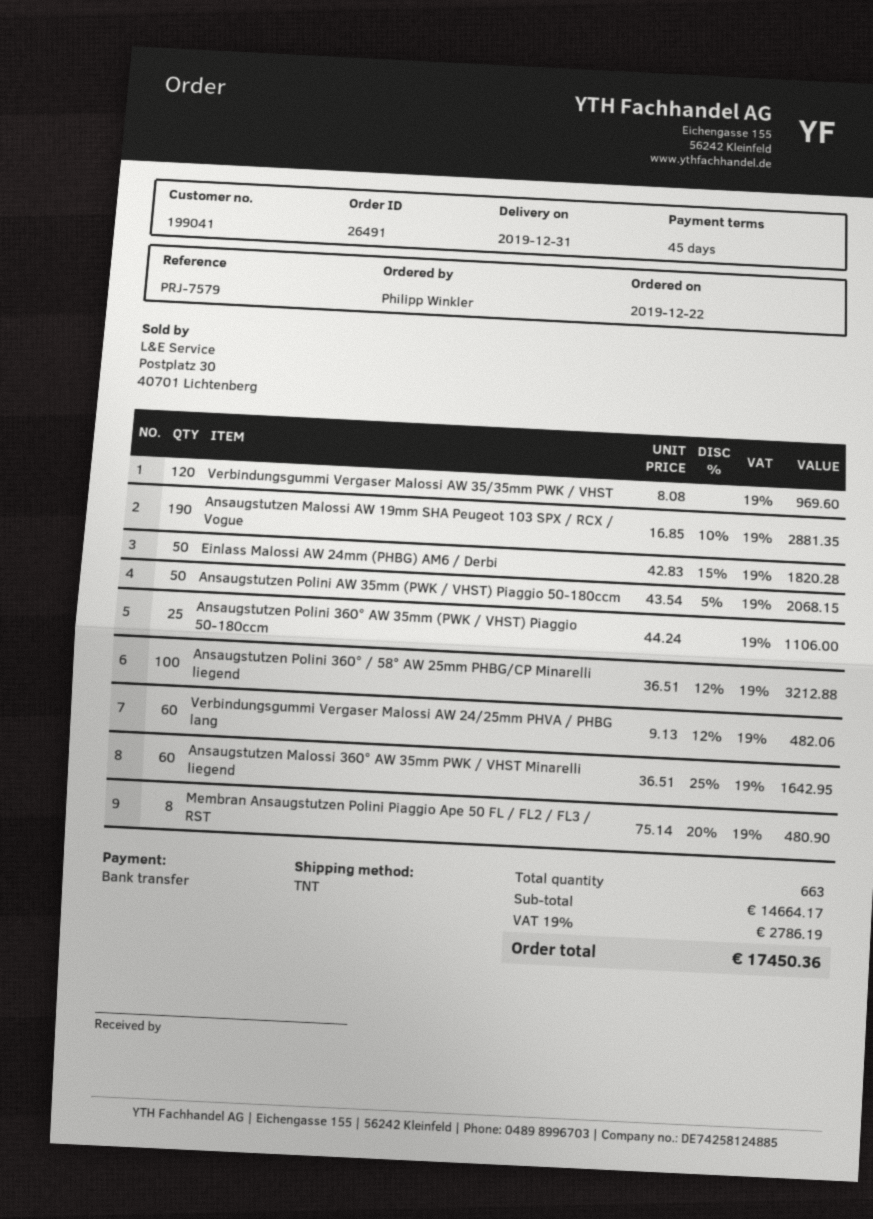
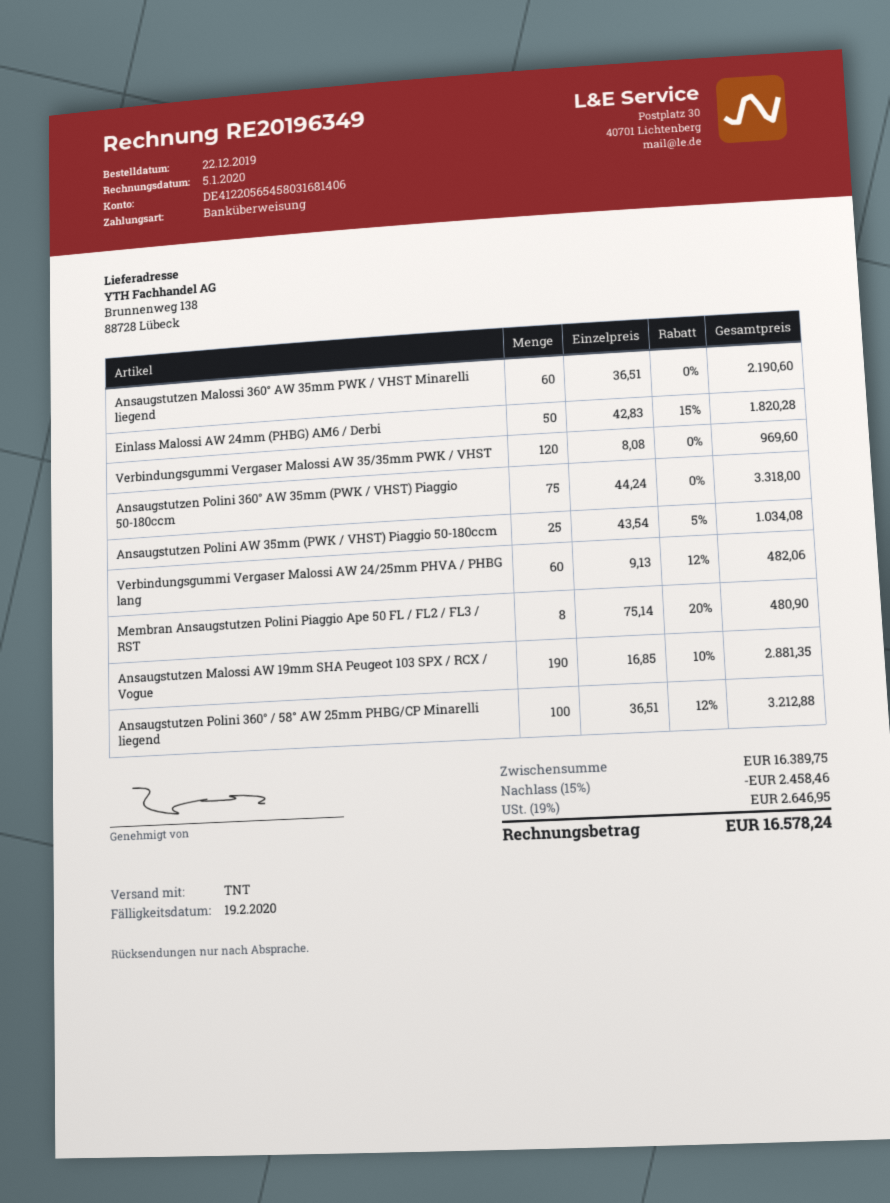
Ansaugstutzen Polini AW 35mm (PWK / VHST) Piaggio 50-180ccm: 50 x 43.54 - 5% = 2068.15 -> 25 x 43.54 - 5% = 1034.08
Ansaugstutzen Polini 360° AW 35mm (PWK / VHST) Piaggio 50-180ccm: 25 x 44.24 = 1106.00 -> 75 x 44.24 = 3318.00
Ansaugstutzen Malossi 360° AW 35mm PWK / VHST Minarelli liegend: 60 x 36.51 - 25% = 1642.95 -> 60 x 36.51 = 2190.60
subtotal: 14664.17 -> 16389.75
discount: none -> 15% = 2458.46
tax: 19% = 2786.19 -> 19% = 2646.95
total: 17450.36 -> 16578.24

